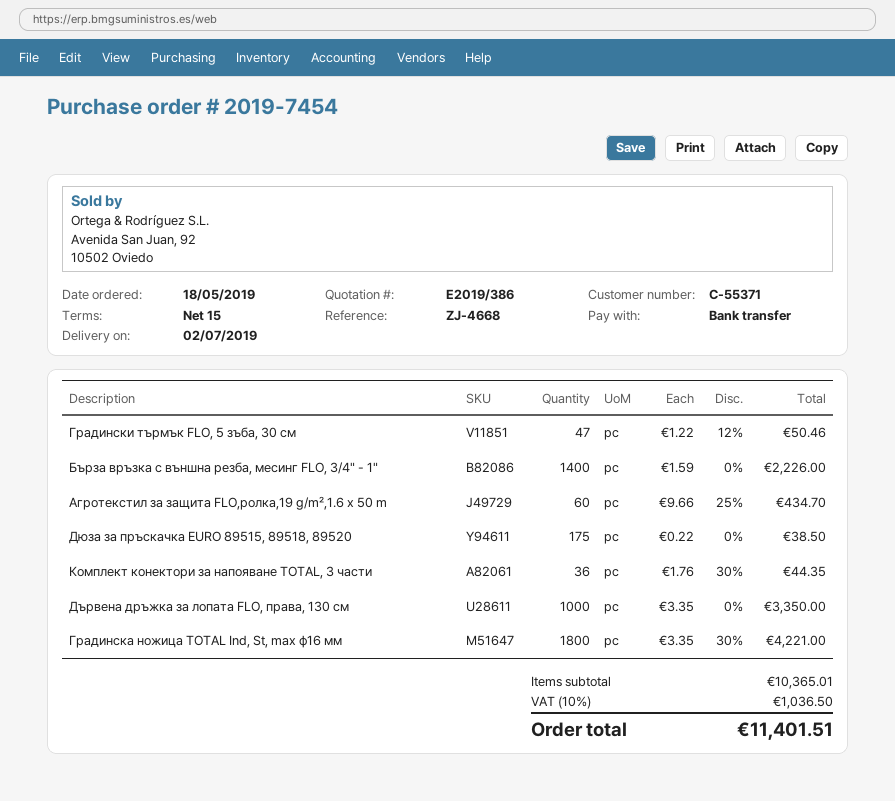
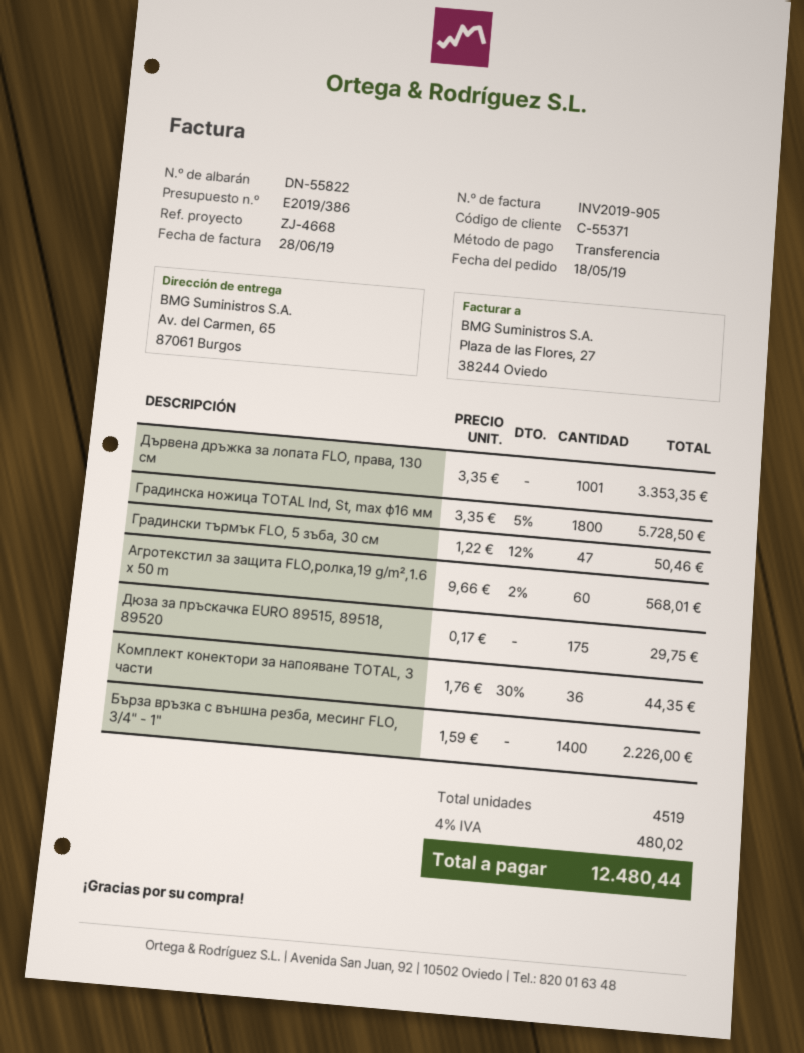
Агротекстил за защита FLO,ролка,19 g/m²,1.6 x 50 m: 60 x 9.66 - 25% = 434.70 -> 60 x 9.66 - 2% = 568.01
Дюза за пръскачка EURO 89515, 89518, 89520: 175 x 0.22 = 38.50 -> 175 x 0.17 = 29.75
Дървена дръжка за лопата FLO, права, 130 см: 1000 x 3.35 = 3350.00 -> 1001 x 3.35 = 3353.35
Градинска ножица TOTAL Ind, St, max ф16 мм: 1800 x 3.35 - 30% = 4221.00 -> 1800 x 3.35 - 5% = 5728.50
tax: 10% = 1036.50 -> 4% = 480.02
total: 11401.51 -> 12480.44

